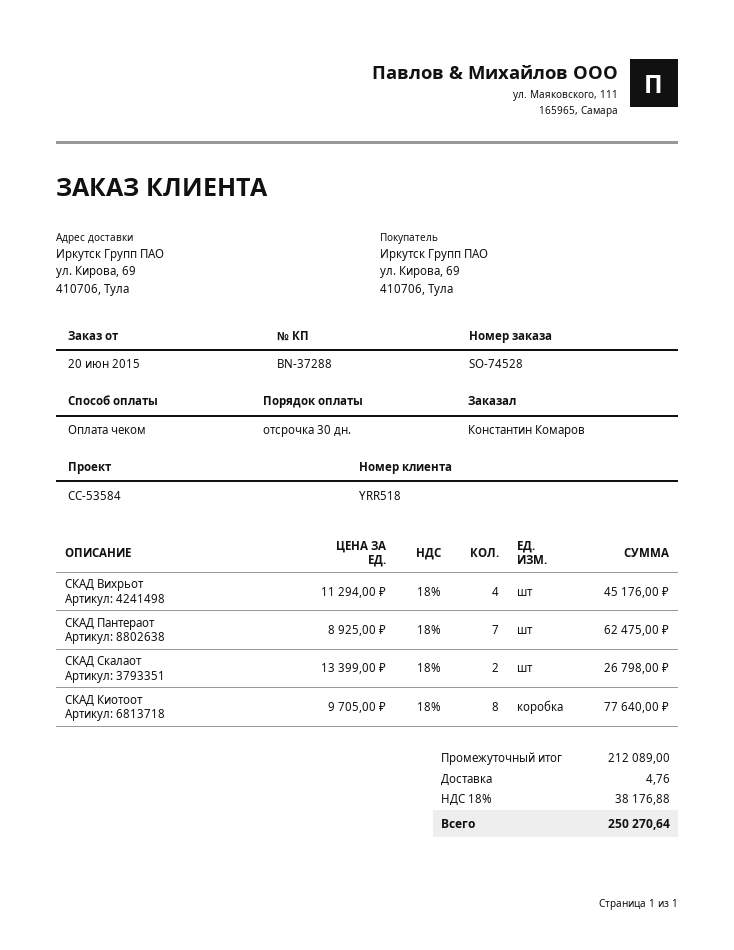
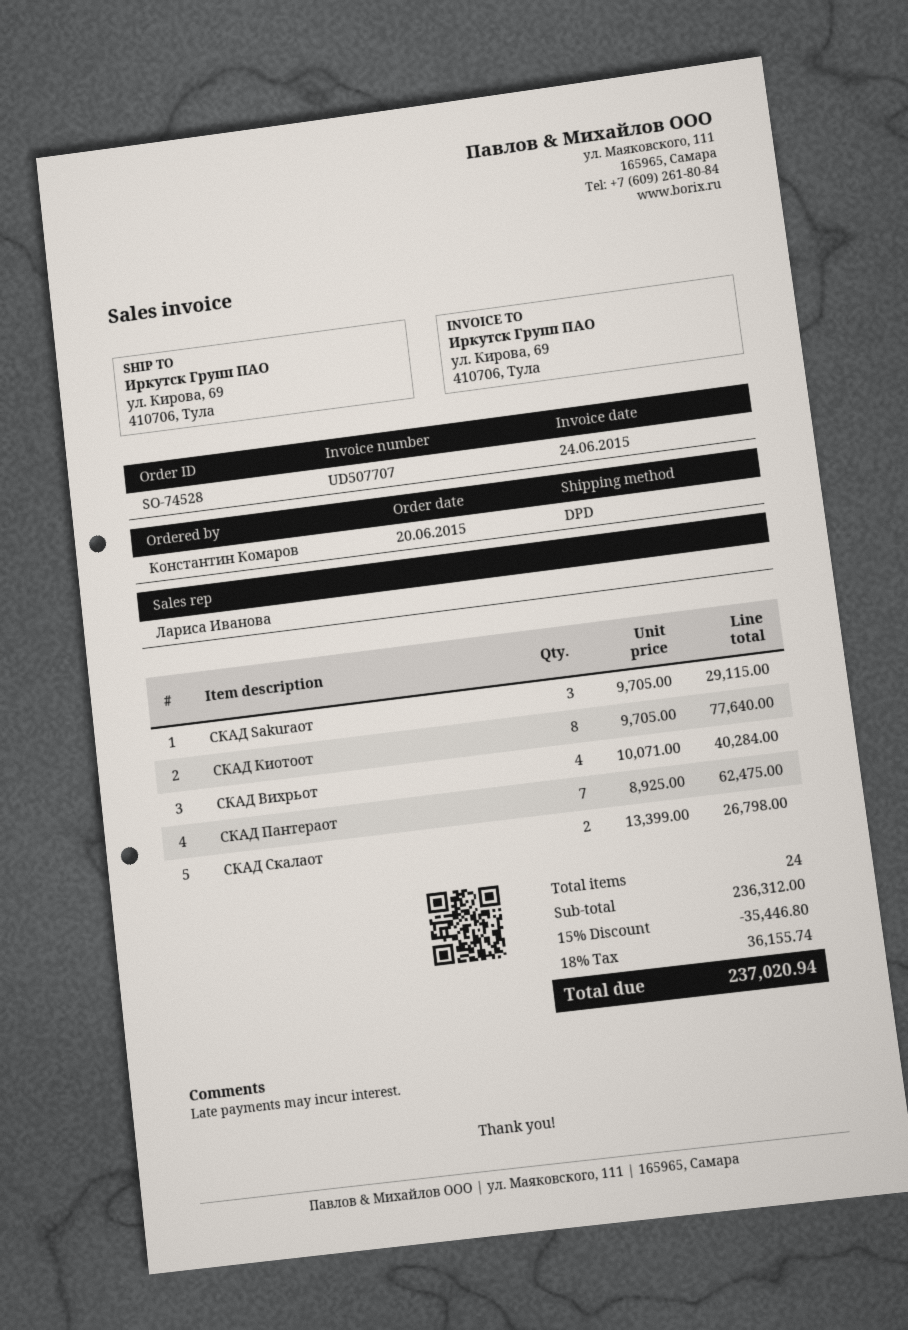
СКАД Вихрьот: 4 x 11294.00 = 45176.00 -> 4 x 10071.00 = 40284.00
СКАД Sakuraот: none -> 3 x 9705.00 = 29115.00
subtotal: 212089.00 -> 236312.00
discount: none -> 15% = 35446.80
shipping: 4.76 -> none
tax: 18% = 38176.88 -> 18% = 36155.74
total: 250270.64 -> 237020.94

